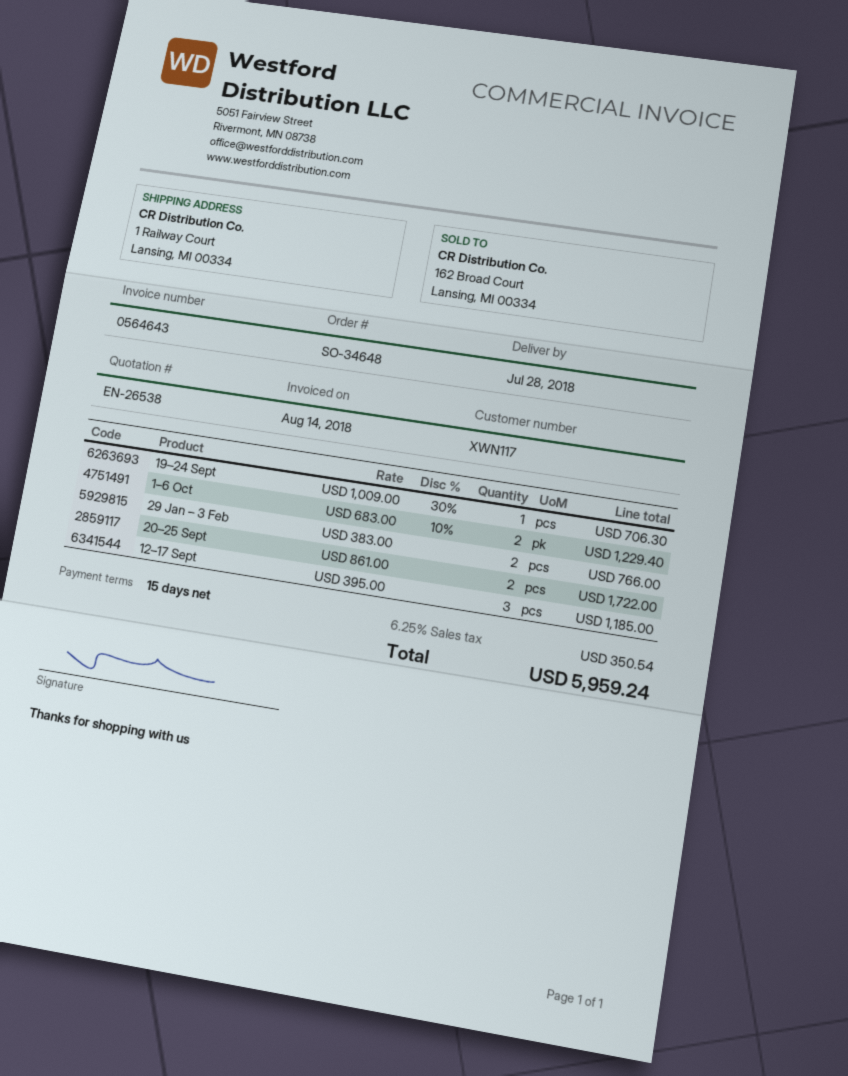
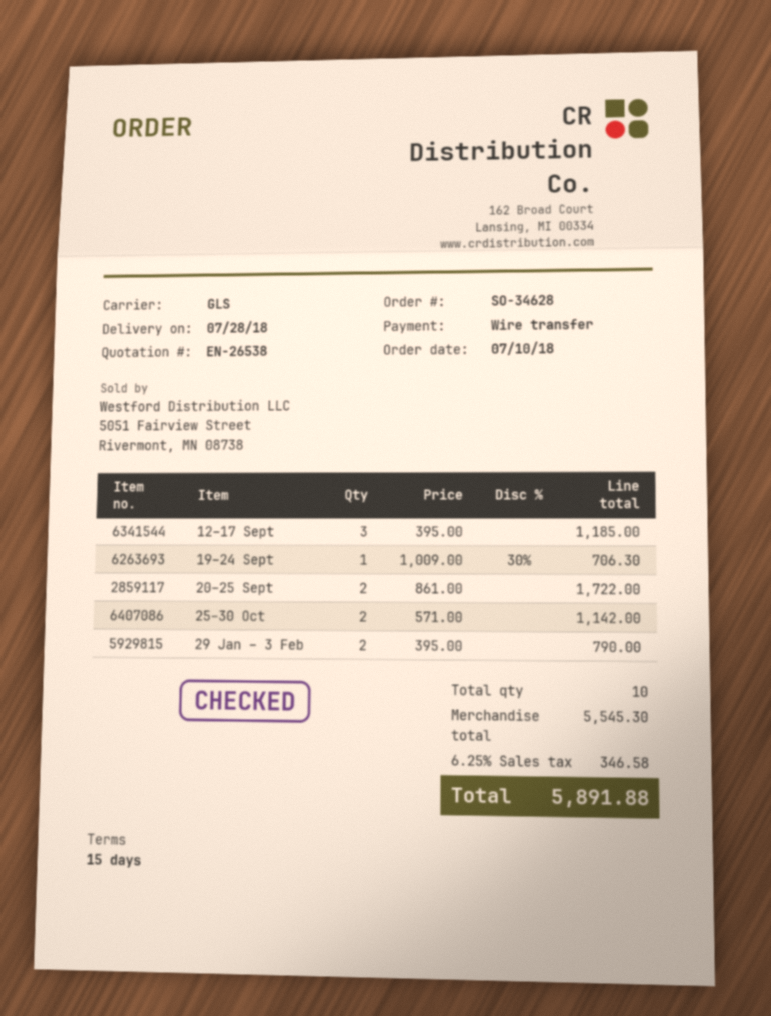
order number: SO-34648 -> SO-34628
1–6 Oct: 2 x 683.00 - 10% = 1229.40 -> none
29 Jan – 3 Feb: 2 x 383.00 = 766.00 -> 2 x 395.00 = 790.00
25–30 Oct: none -> 2 x 571.00 = 1142.00
tax: 6.25% = 350.54 -> 6.25% = 346.58
total: 5959.24 -> 5891.88

